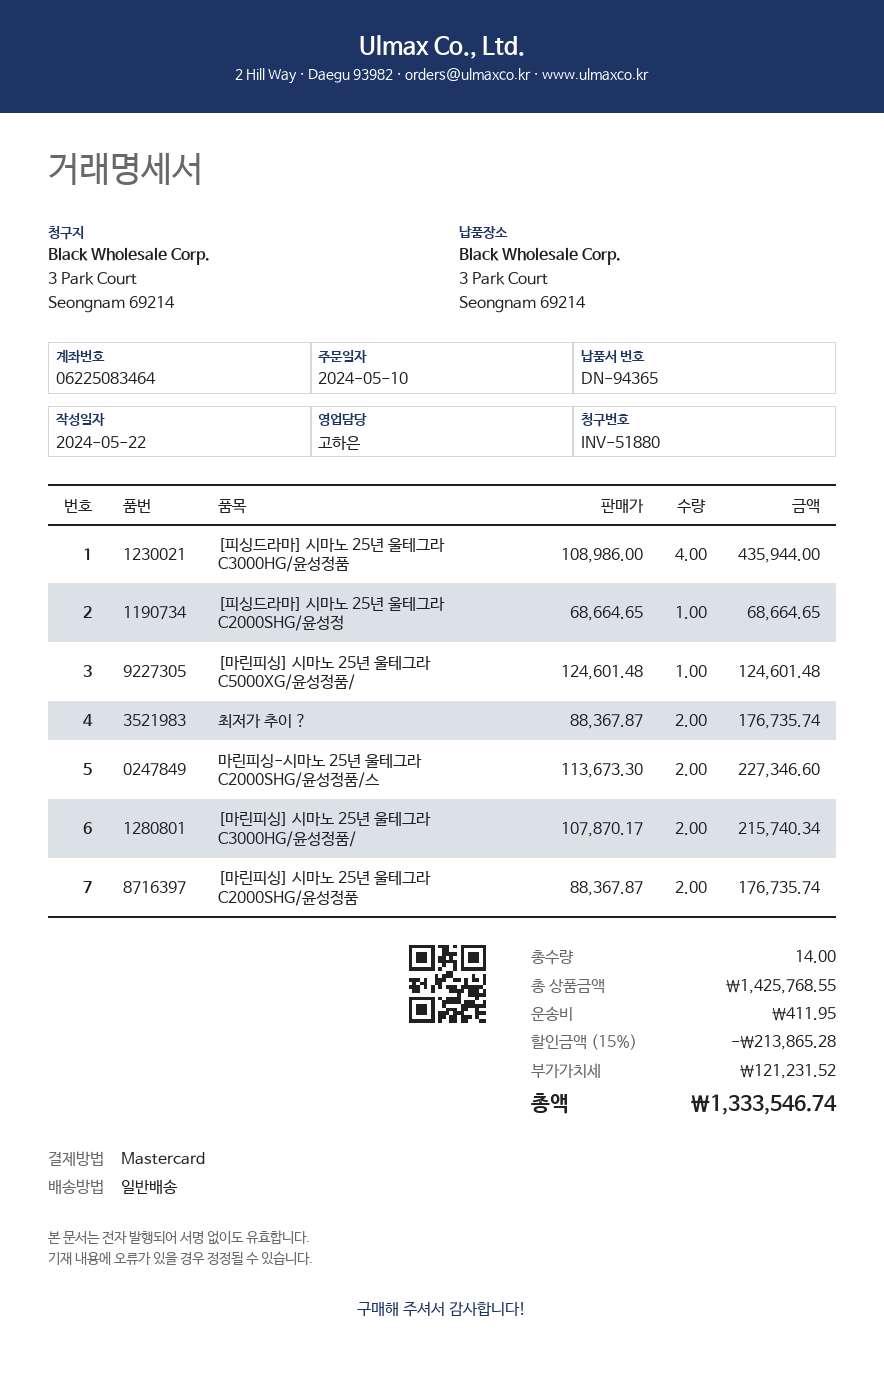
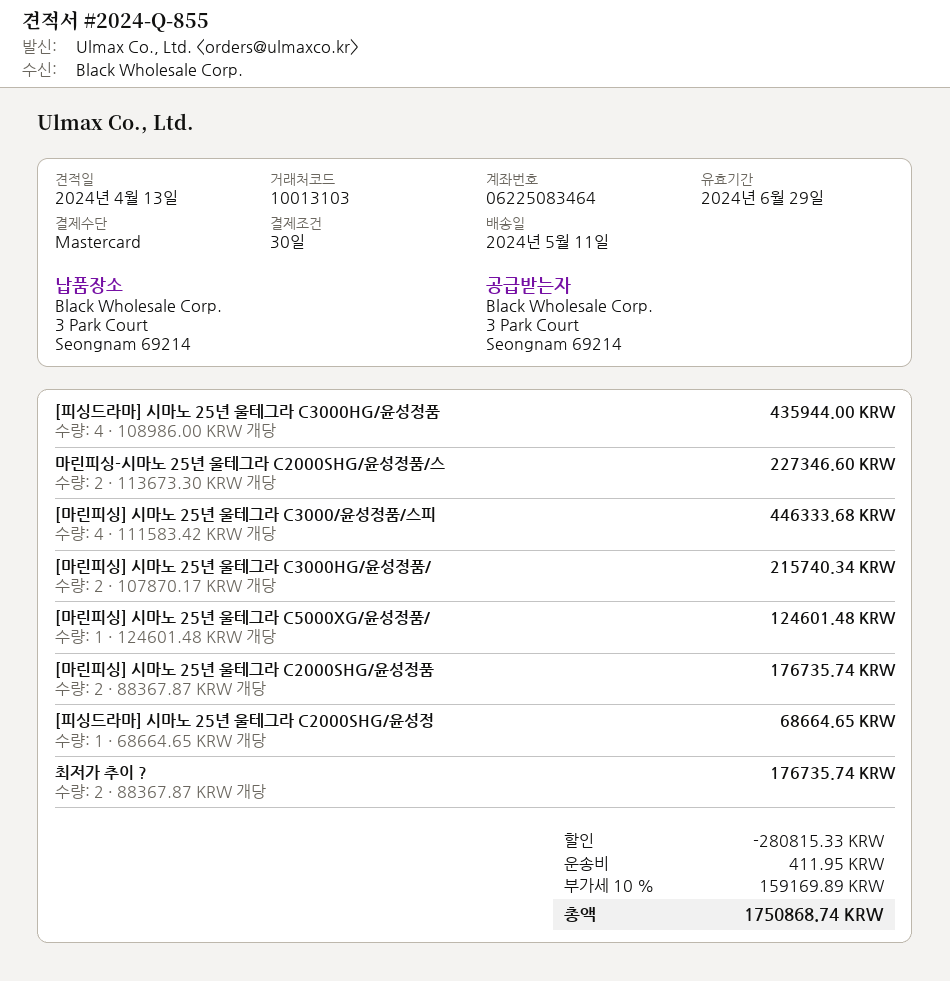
[마린피싱] 시마노 25년 울테그라 C3000/윤성정품/스피: none -> 4 x 111583.42 = 446333.68
discount: 213865.28 -> 280815.33
tax: 121231.52 -> 159169.89
total: 1333546.74 -> 1750868.74

